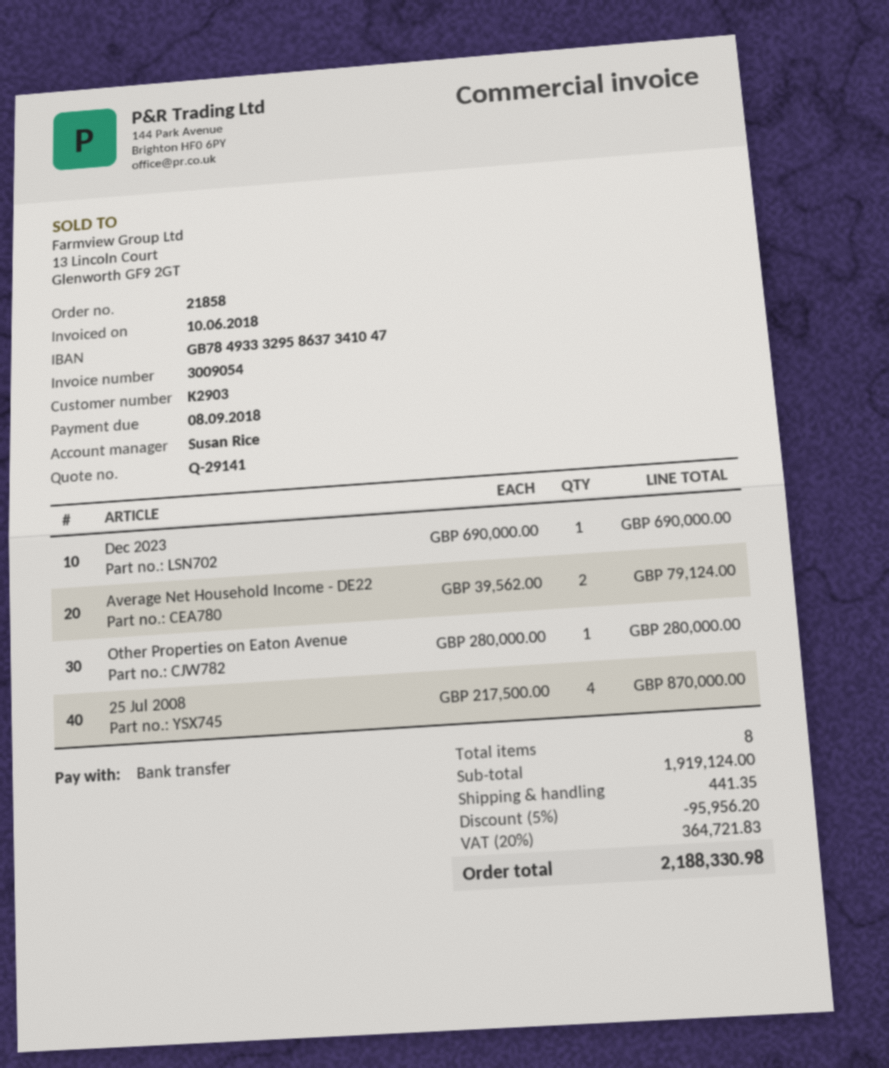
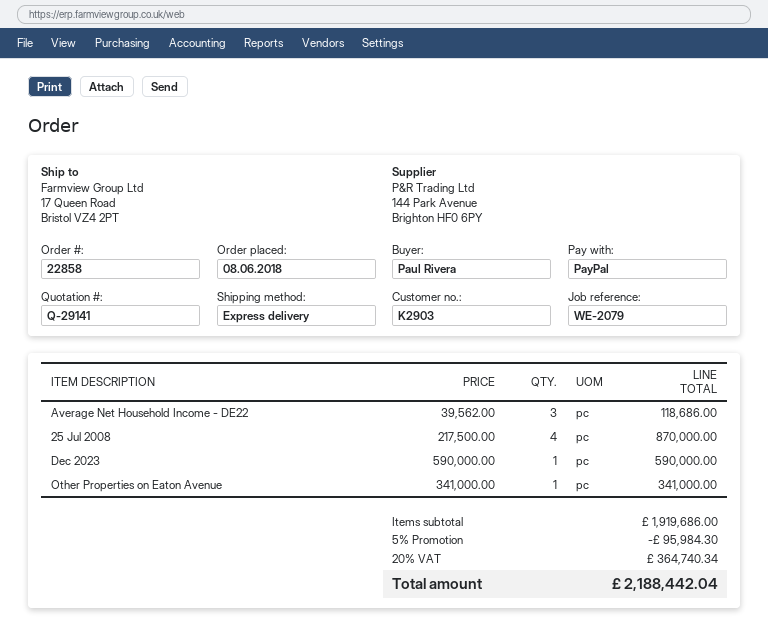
order number: 21858 -> 22858
payment method: bank transfer -> PayPal
Dec 2023: 1 x 690000.00 = 690000.00 -> 1 x 590000.00 = 590000.00
Average Net Household Income - DE22: 2 x 39562.00 = 79124.00 -> 3 x 39562.00 = 118686.00
Other Properties on Eaton Avenue: 1 x 280000.00 = 280000.00 -> 1 x 341000.00 = 341000.00
subtotal: 1919124.00 -> 1919686.00
discount: 5% = 95956.20 -> 5% = 95984.30
shipping: 441.35 -> none
tax: 20% = 364721.83 -> 20% = 364740.34
total: 2188330.98 -> 2188442.04

